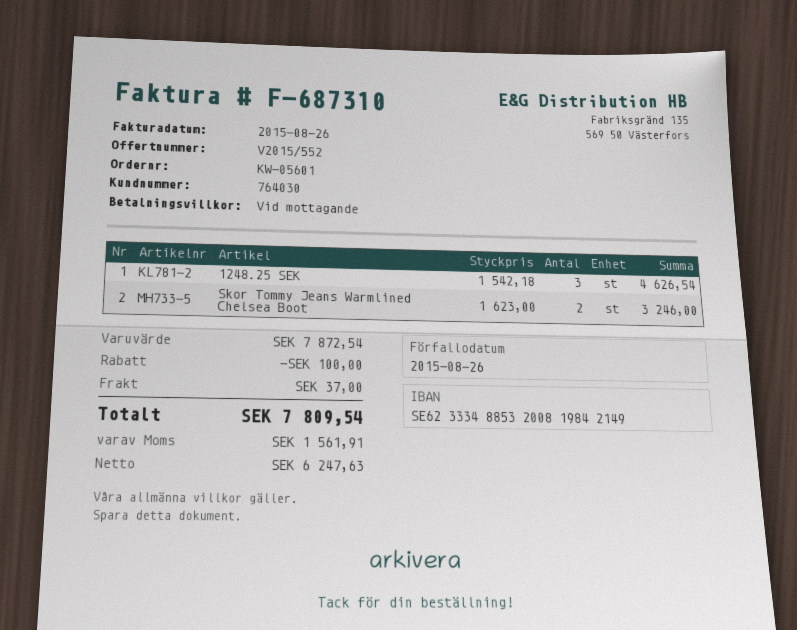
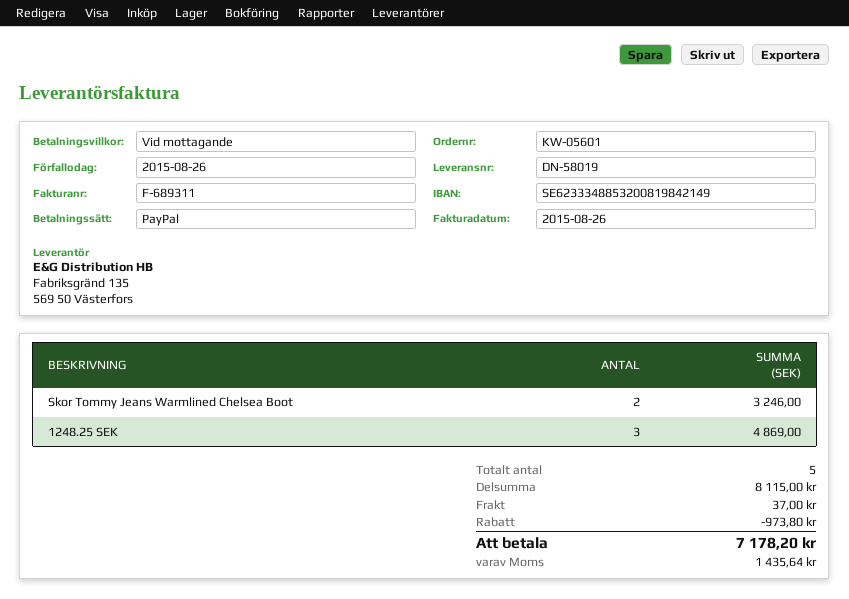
invoice number: F-687310 -> F-689311
1248.25 SEK: 3 for 4626.54 -> 3 for 4869.00
subtotal: 7872.54 -> 8115.00
discount: 100.00 -> 973.80
tax: 1561.91 -> 1435.64
total: 7809.54 -> 7178.20

